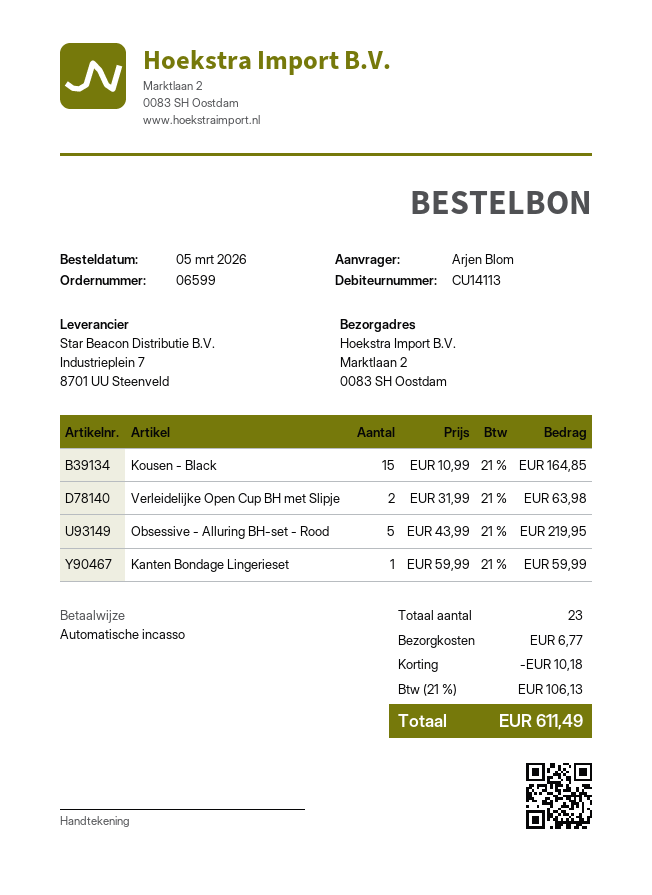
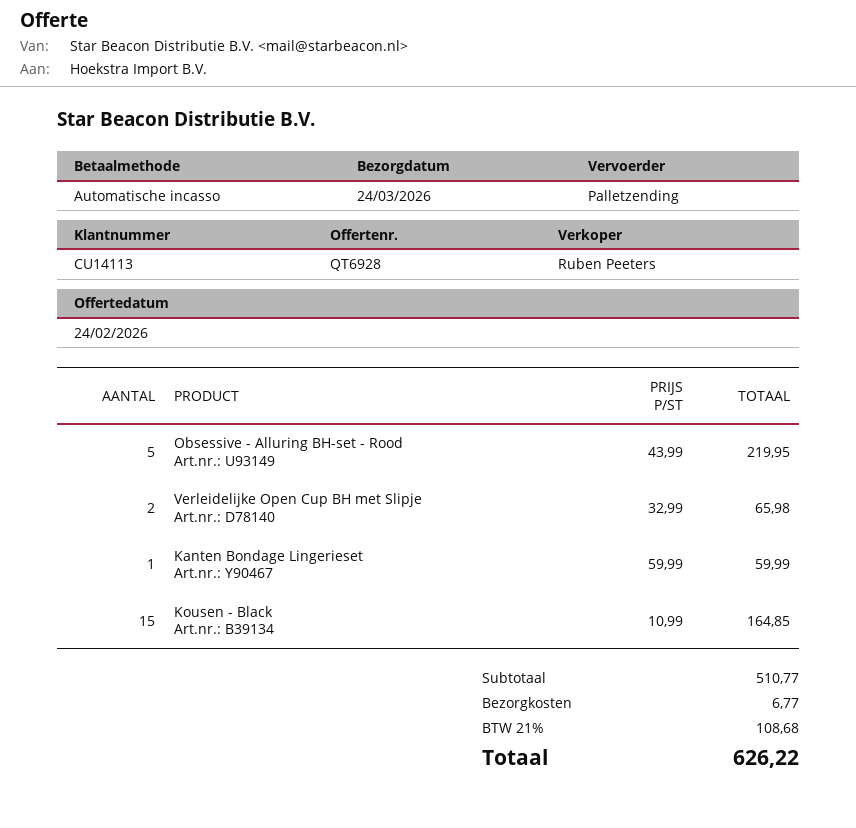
Verleidelijke Open Cup BH met Slipje: 2 x 31.99 = 63.98 -> 2 x 32.99 = 65.98
discount: 10.18 -> none
tax: 21% = 106.13 -> 21% = 108.68
total: 611.49 -> 626.22

